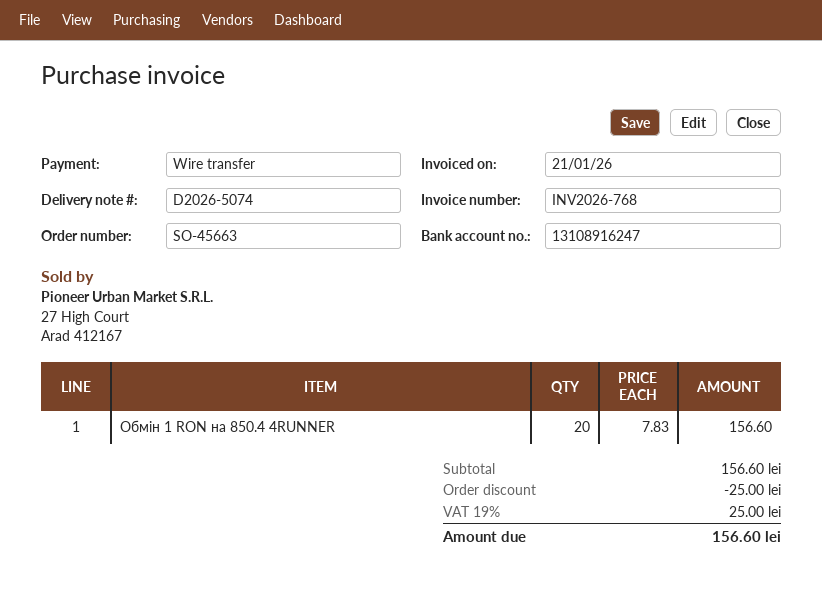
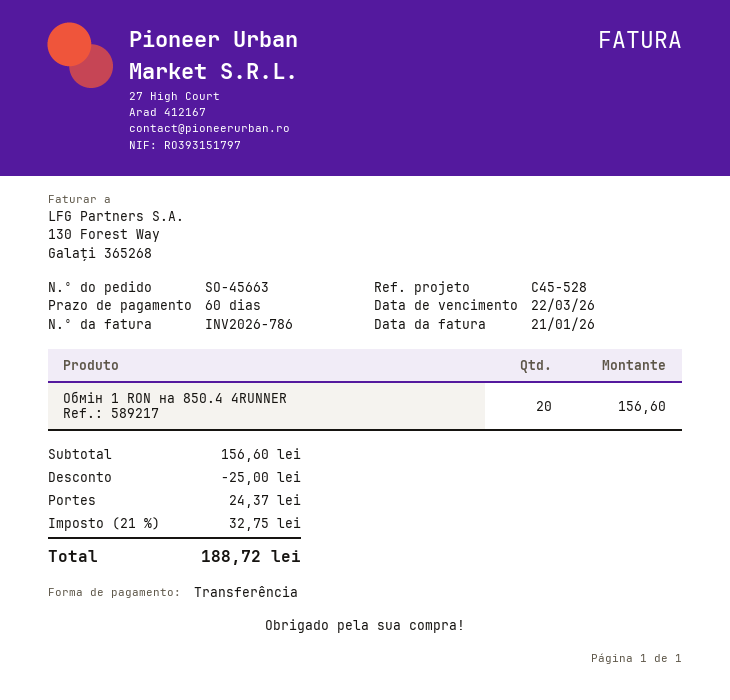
invoice number: INV2026-768 -> INV2026-786
shipping: none -> 24.37
tax: 19% = 25.00 -> 21% = 32.75
total: 156.60 -> 188.72

